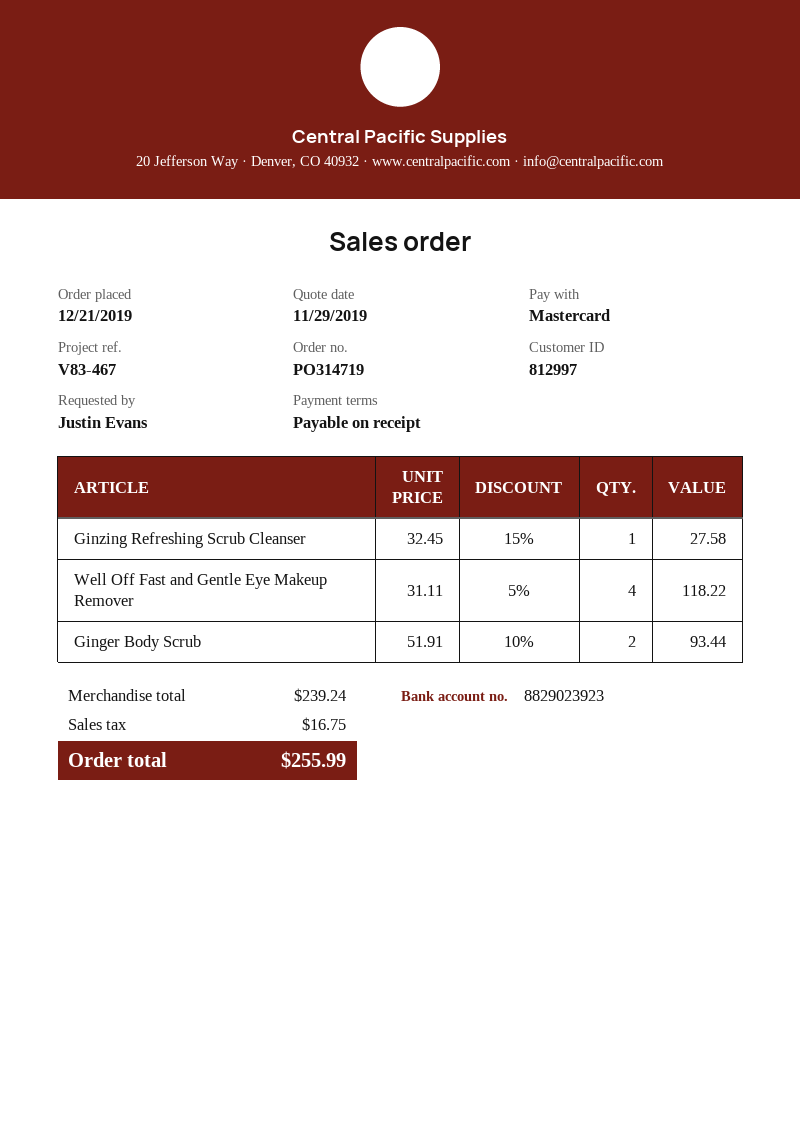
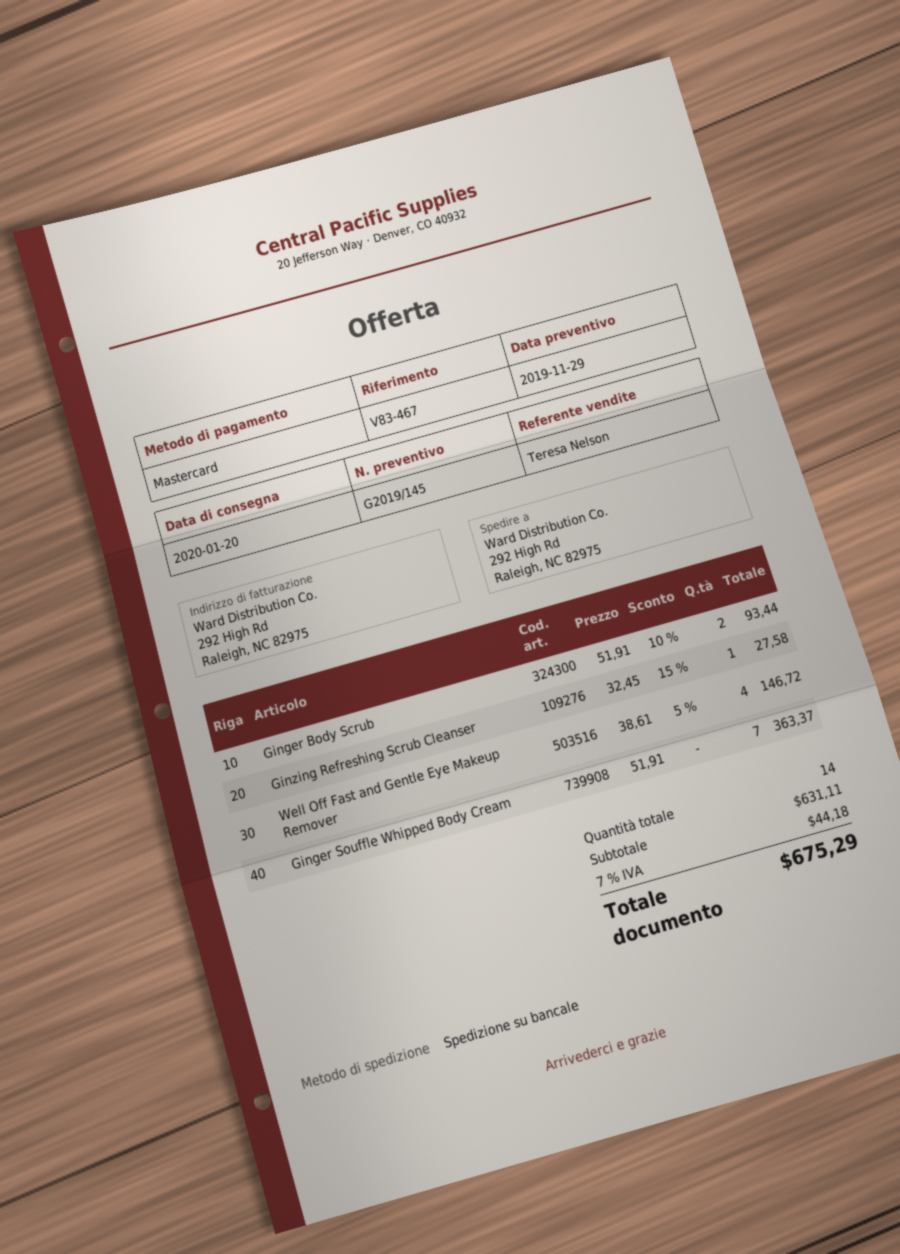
Well Off Fast and Gentle Eye Makeup Remover: 4 x 31.11 - 5% = 118.22 -> 4 x 38.61 - 5% = 146.72
Ginger Souffle Whipped Body Cream: none -> 7 x 51.91 = 363.37
subtotal: 239.24 -> 631.11
tax: 16.75 -> 44.18
total: 255.99 -> 675.29

